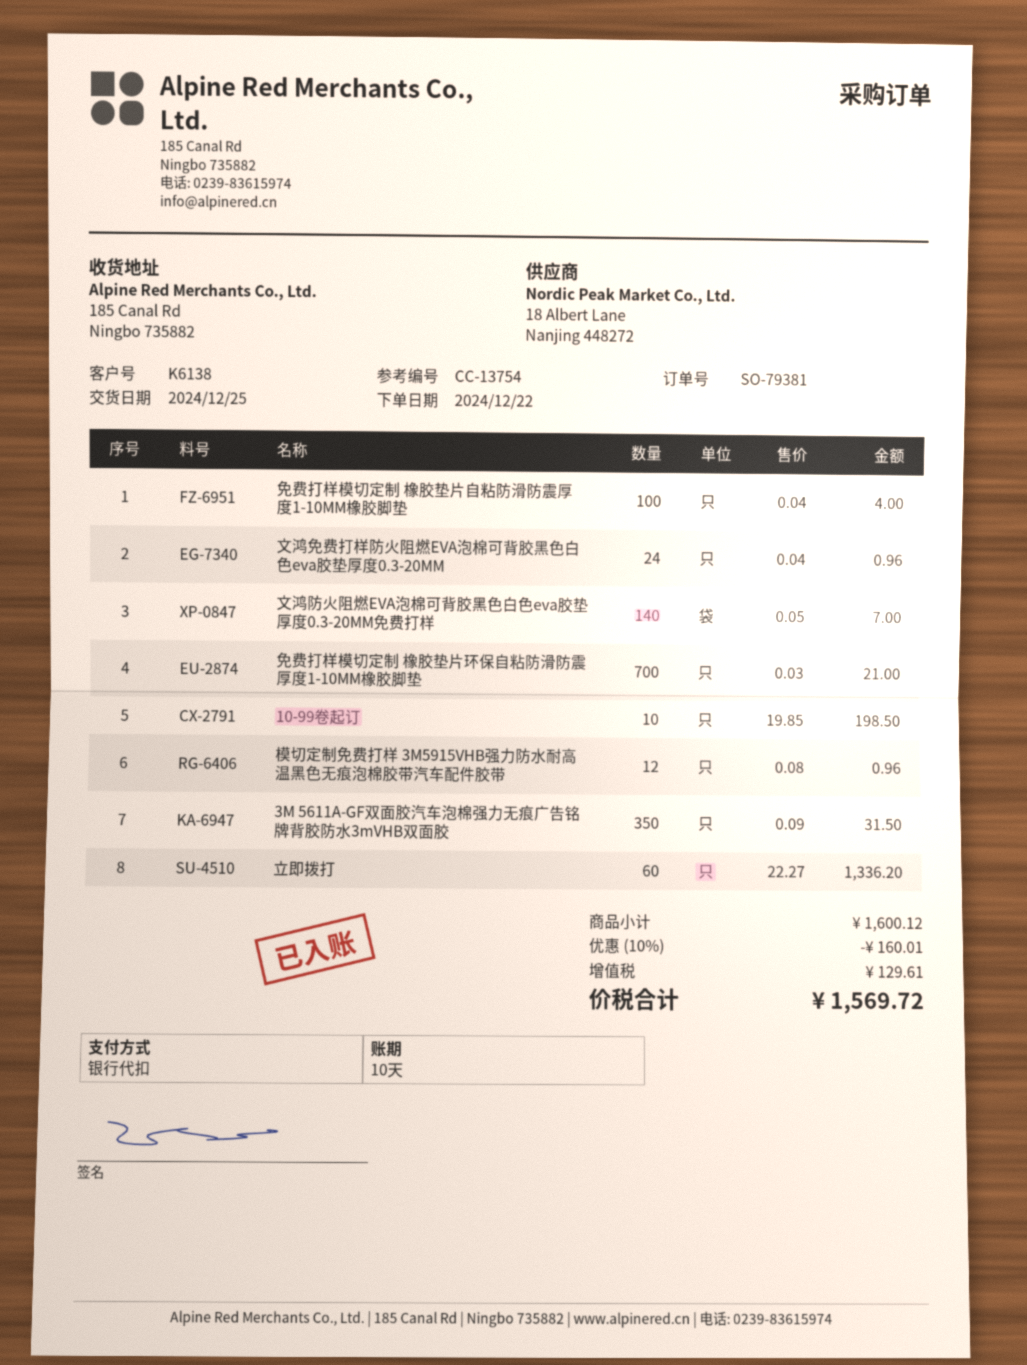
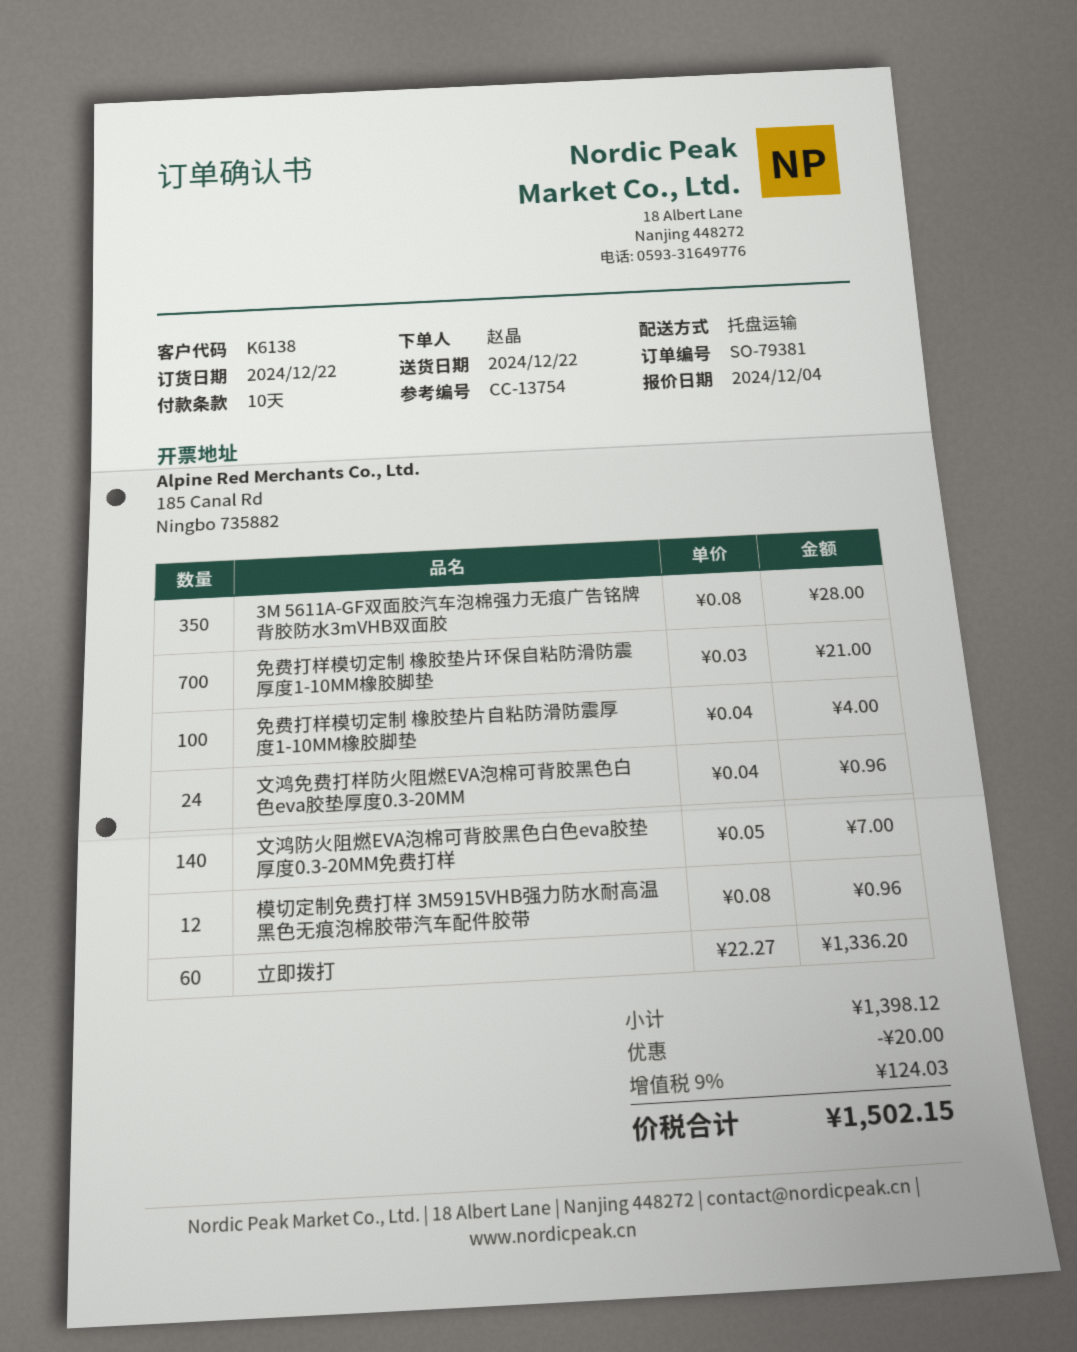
delivery date: 2024-12-25 -> 2024-12-22
10-99卷起订: 10 x 19.85 = 198.50 -> none
3M 5611A-GF双面胶汽车泡棉强力无痕广告铭牌背胶防水3mVHB双面胶: 350 x 0.09 = 31.50 -> 350 x 0.08 = 28.00
subtotal: 1600.12 -> 1398.12
discount: 160.01 -> 20.00
tax: 129.61 -> 124.03
total: 1569.72 -> 1502.15

